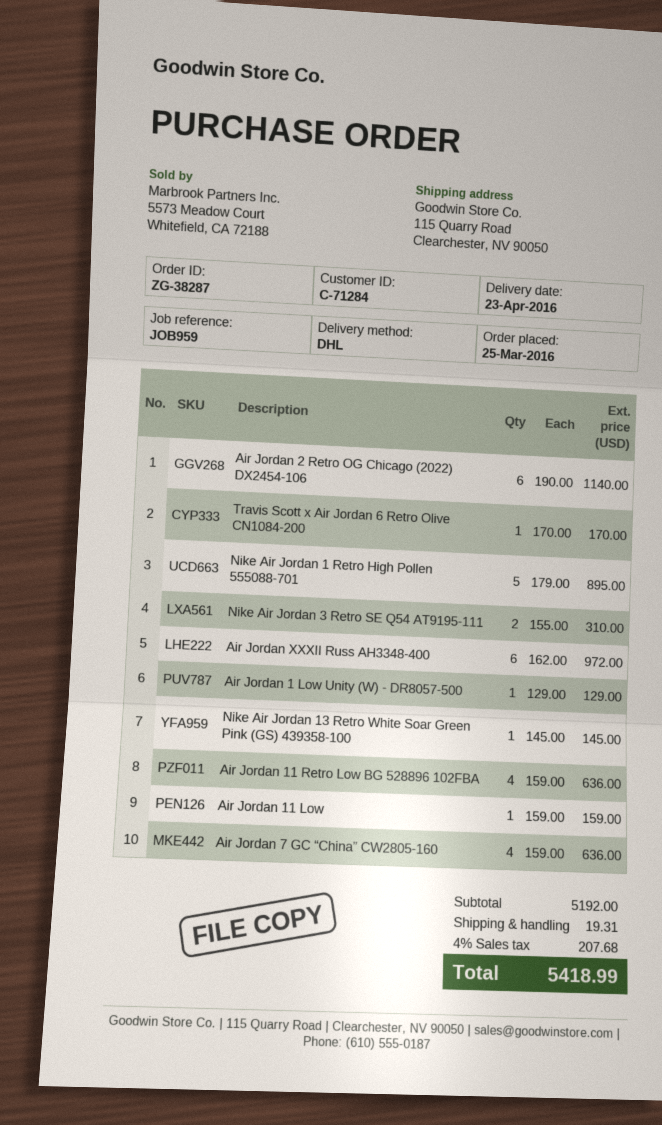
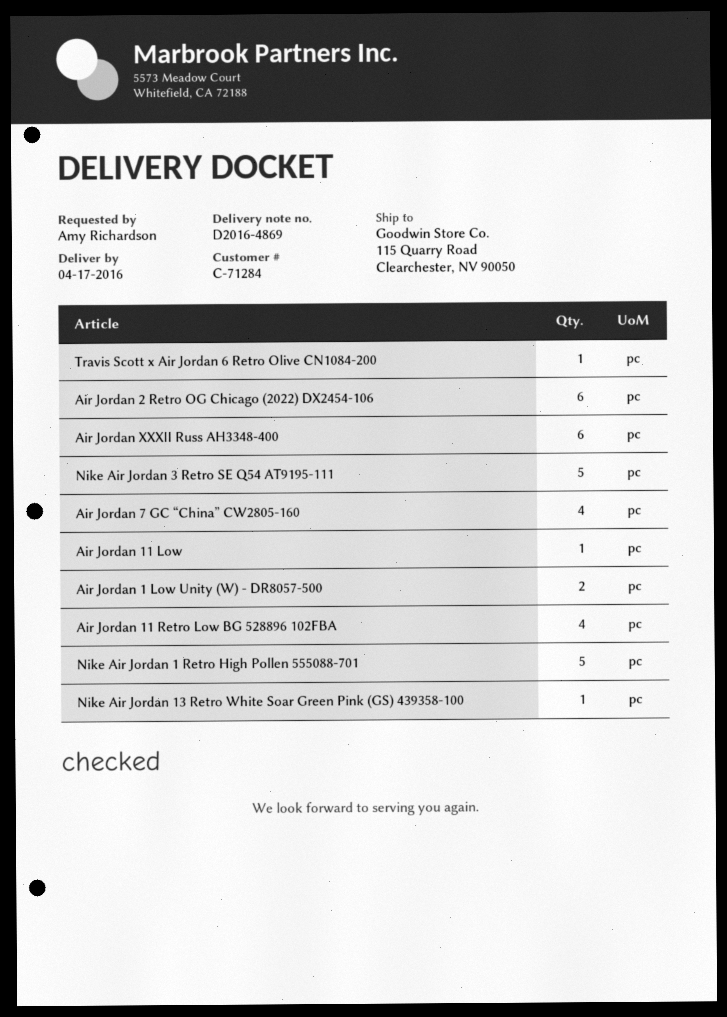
delivery date: 2016-04-23 -> 2016-04-17
Nike Air Jordan 3 Retro SE Q54 AT9195-111: 2 -> 5
Air Jordan 1 Low Unity (W) - DR8057-500: 1 -> 2

